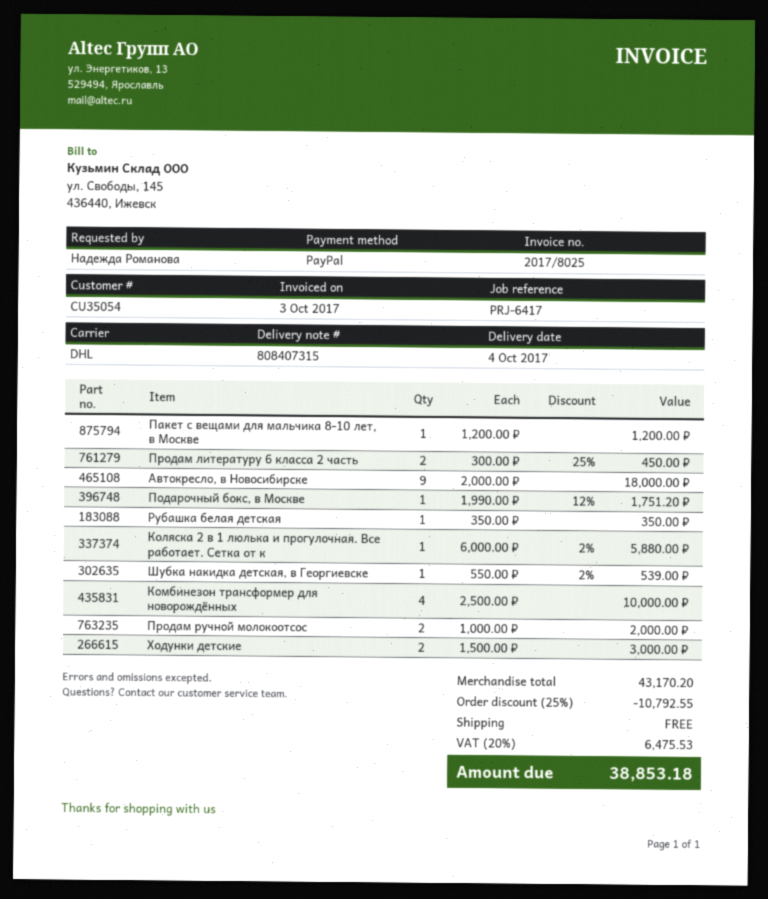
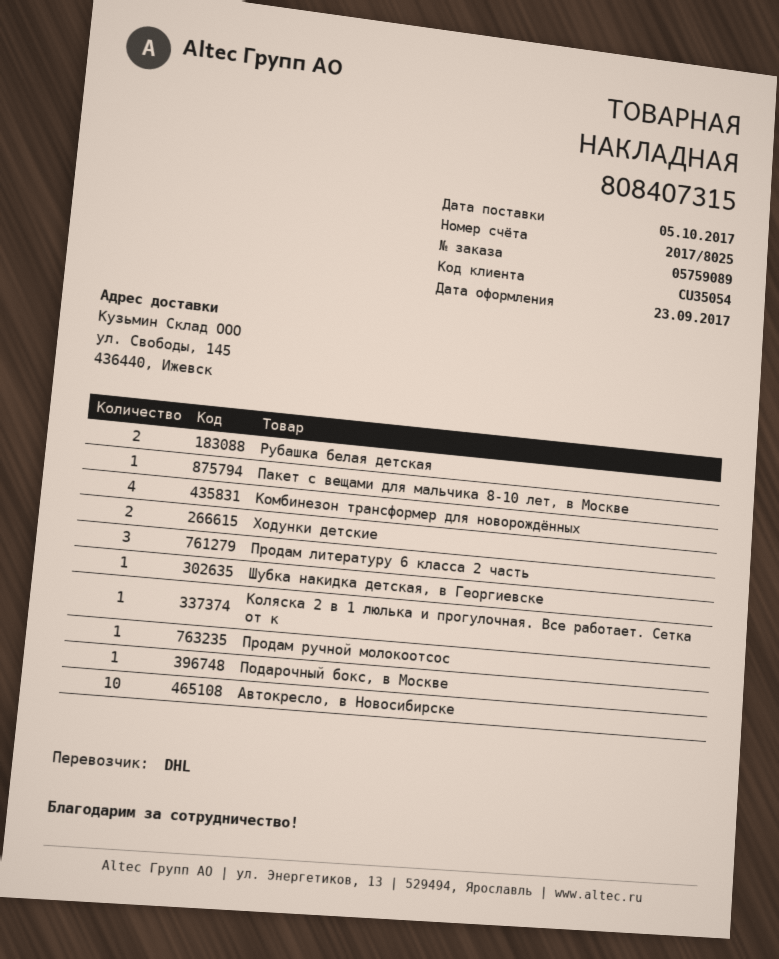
delivery date: 2017-10-04 -> 2017-10-05
Продам литературу 6 класса 2 часть: 2 -> 3
Автокресло, в Новосибирске: 9 -> 10
Рубашка белая детская: 1 -> 2
Продам ручной молокоотсос: 2 -> 1

